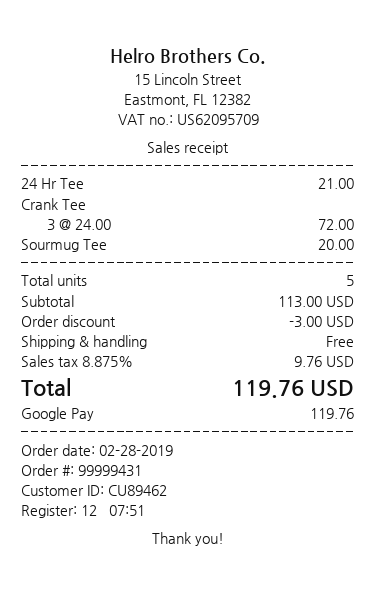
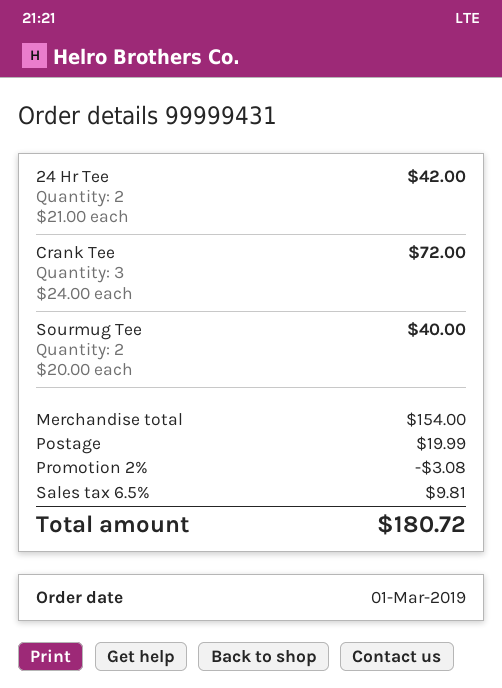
order date: 2019-02-28 -> 2019-03-01
24 Hr Tee: 1 x 21.00 = 21.00 -> 2 x 21.00 = 42.00
Sourmug Tee: 1 x 20.00 = 20.00 -> 2 x 20.00 = 40.00
subtotal: 113.00 -> 154.00
discount: 3.00 -> 3.08
shipping: 0.00 -> 19.99
tax: 8.875% = 9.76 -> 6.5% = 9.81
total: 119.76 -> 180.72

